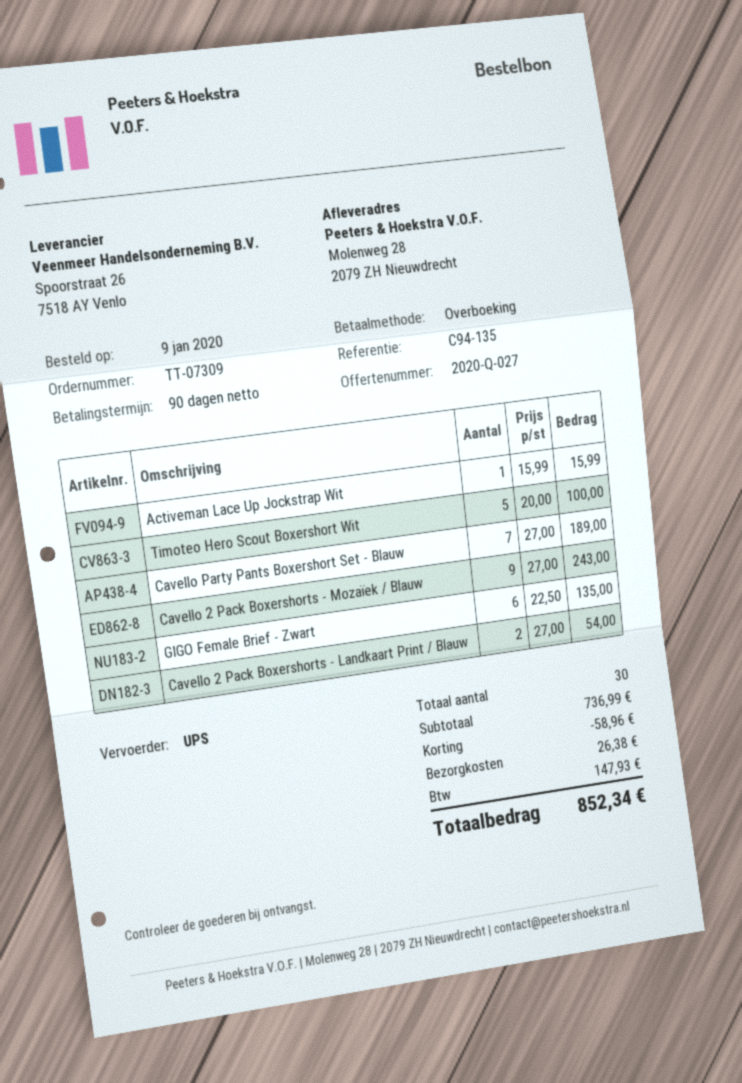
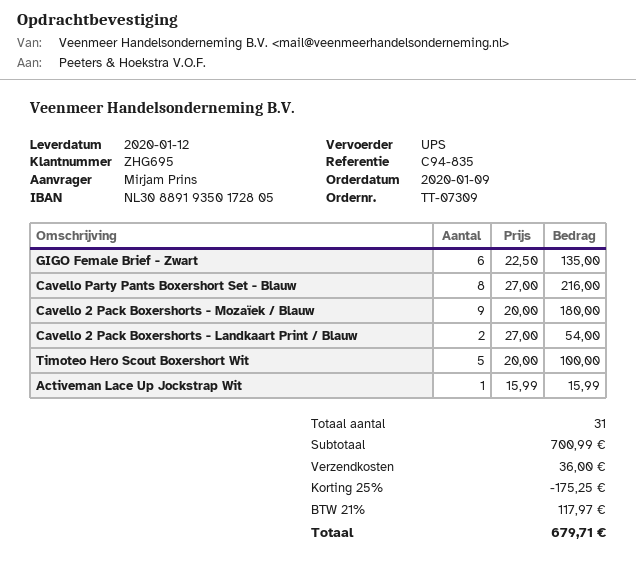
reference: C94-135 -> C94-835
Cavello Party Pants Boxershort Set - Blauw: 7 x 27.00 = 189.00 -> 8 x 27.00 = 216.00
Cavello 2 Pack Boxershorts - Mozaïek / Blauw: 9 x 27.00 = 243.00 -> 9 x 20.00 = 180.00
total quantity: 30 -> 31
subtotal: 736.99 -> 700.99
discount: 58.96 -> 175.25
shipping: 26.38 -> 36.00
tax: 147.93 -> 117.97
total: 852.34 -> 679.71

